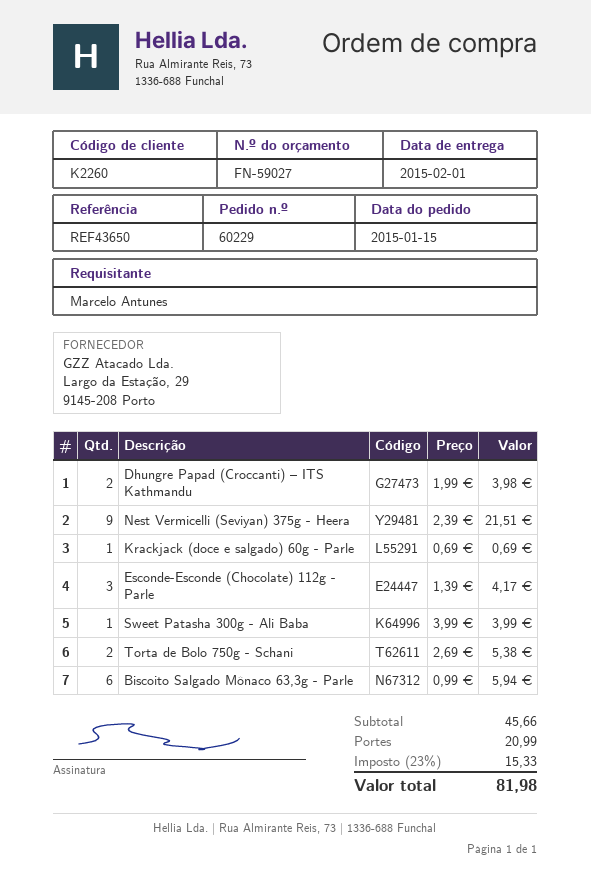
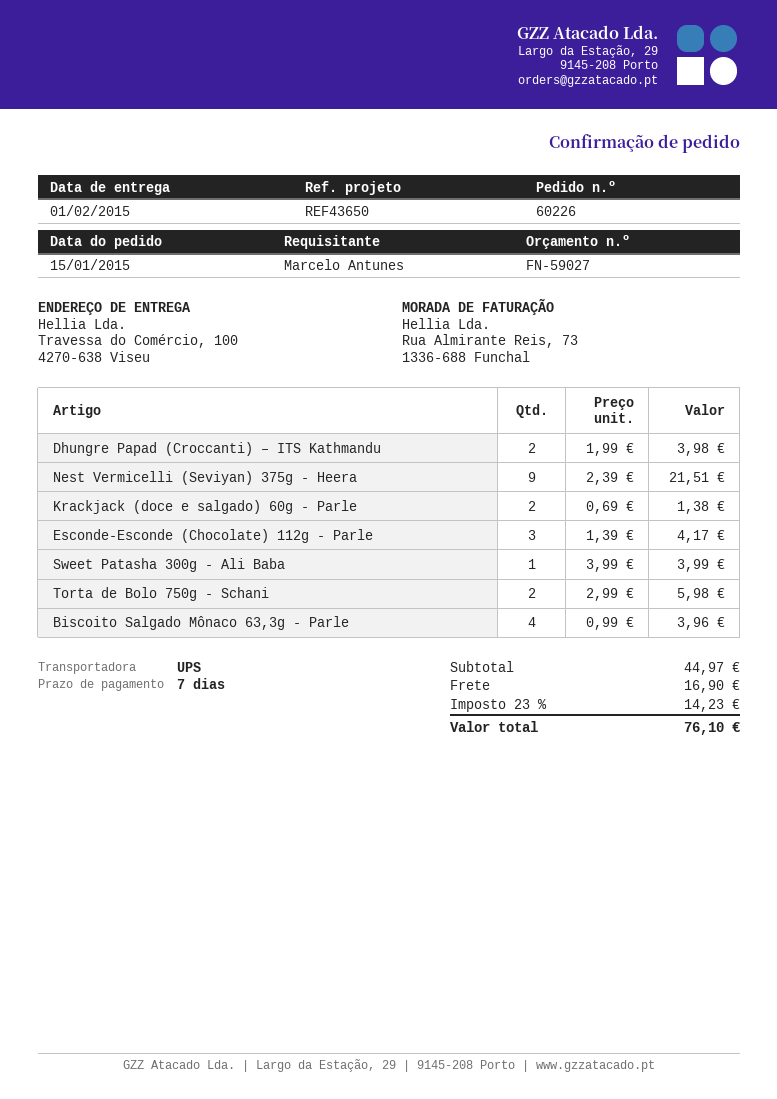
order number: 60229 -> 60226
Krackjack (doce e salgado) 60g - Parle: 1 x 0.69 = 0.69 -> 2 x 0.69 = 1.38
Torta de Bolo 750g - Schani: 2 x 2.69 = 5.38 -> 2 x 2.99 = 5.98
Biscoito Salgado Mônaco 63,3g - Parle: 6 x 0.99 = 5.94 -> 4 x 0.99 = 3.96
subtotal: 45.66 -> 44.97
shipping: 20.99 -> 16.90
tax: 23% = 15.33 -> 23% = 14.23
total: 81.98 -> 76.10

